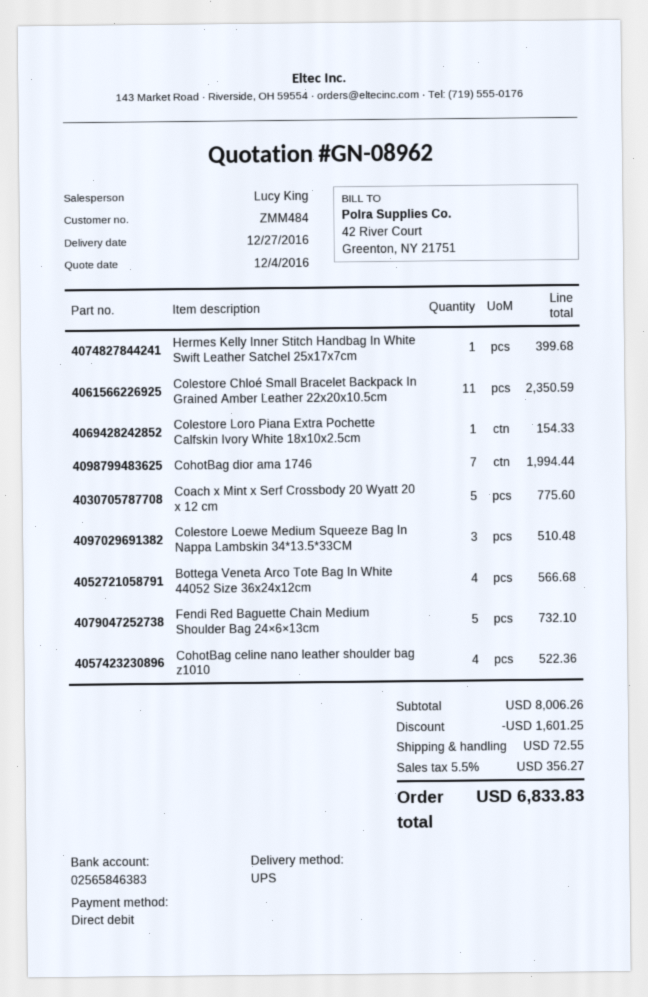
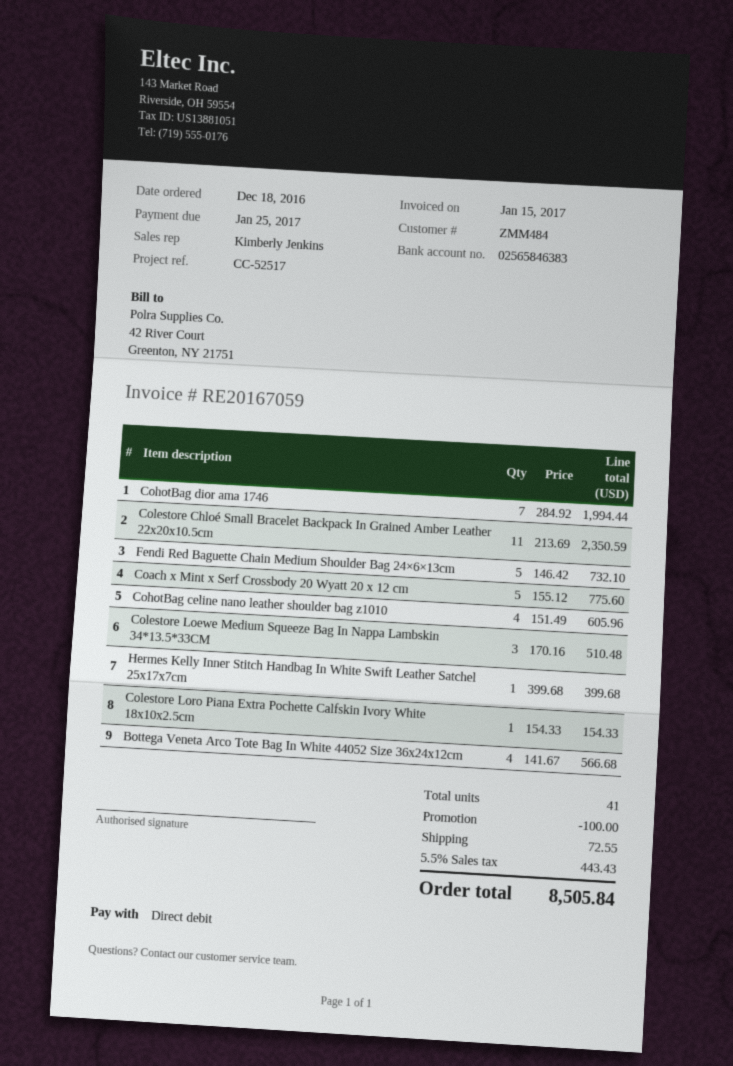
sales rep: Lucy King -> Kimberly Jenkins
CohotBag celine nano leather shoulder bag z1010: 4 for 522.36 -> 4 for 605.96
discount: 1601.25 -> 100.00
tax: 5.5% = 356.27 -> 5.5% = 443.43
total: 6833.83 -> 8505.84

